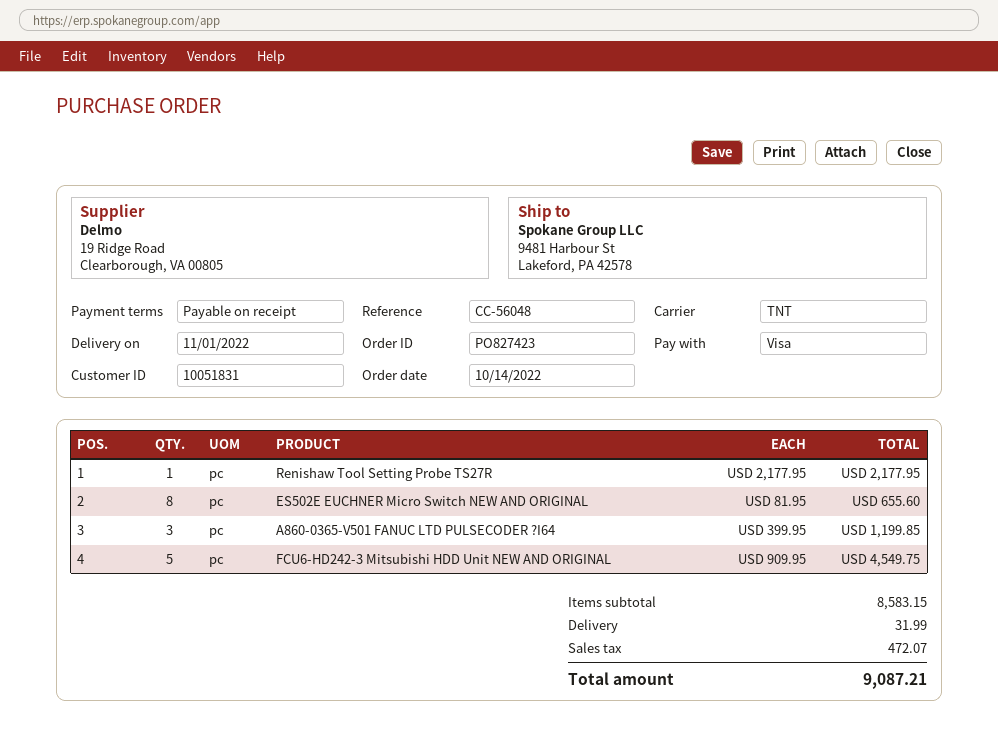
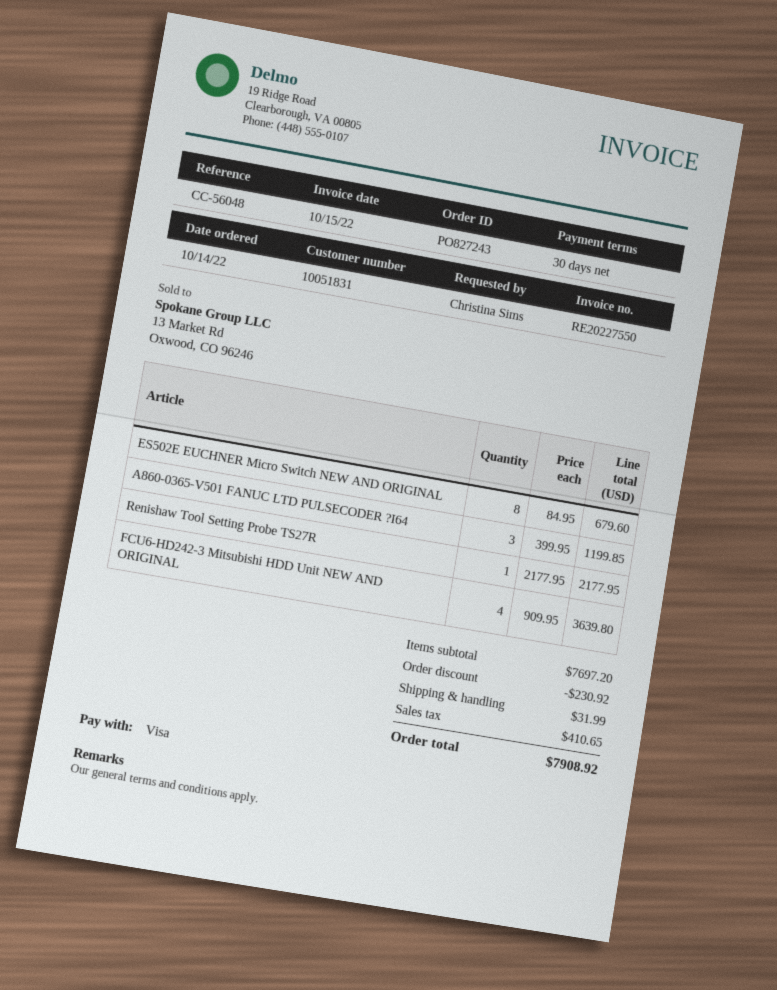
order number: PO827423 -> PO827243
payment terms: on receipt -> 30 days
ES502E EUCHNER Micro Switch NEW AND ORIGINAL: 8 x 81.95 = 655.60 -> 8 x 84.95 = 679.60
FCU6-HD242-3 Mitsubishi HDD Unit NEW AND ORIGINAL: 5 x 909.95 = 4549.75 -> 4 x 909.95 = 3639.80
subtotal: 8583.15 -> 7697.20
discount: none -> 230.92
tax: 472.07 -> 410.65
total: 9087.21 -> 7908.92

